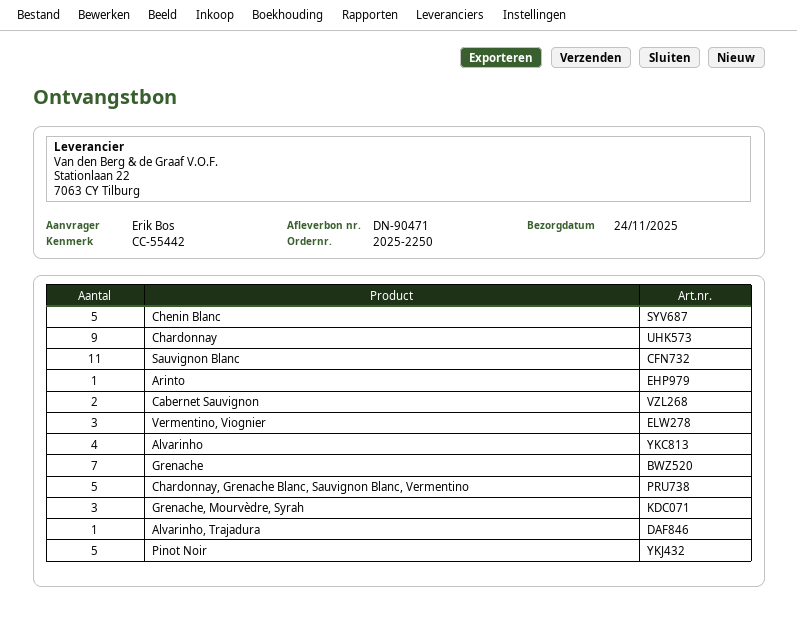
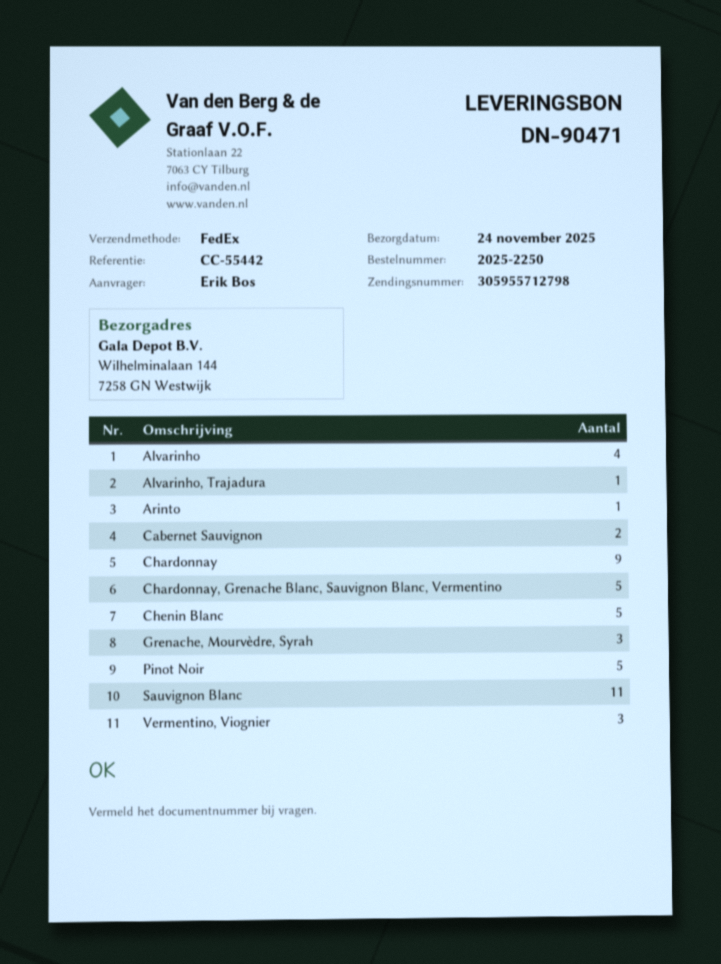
Grenache: 7 -> none

